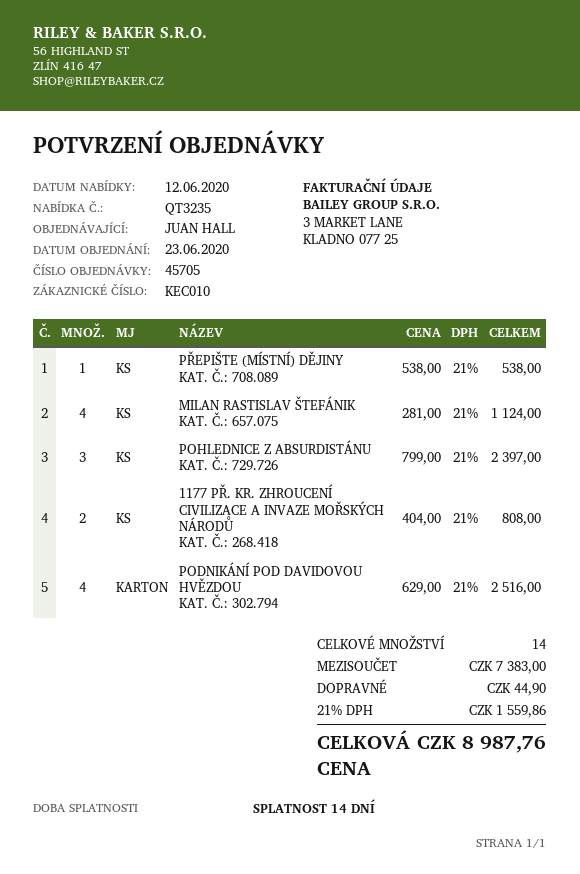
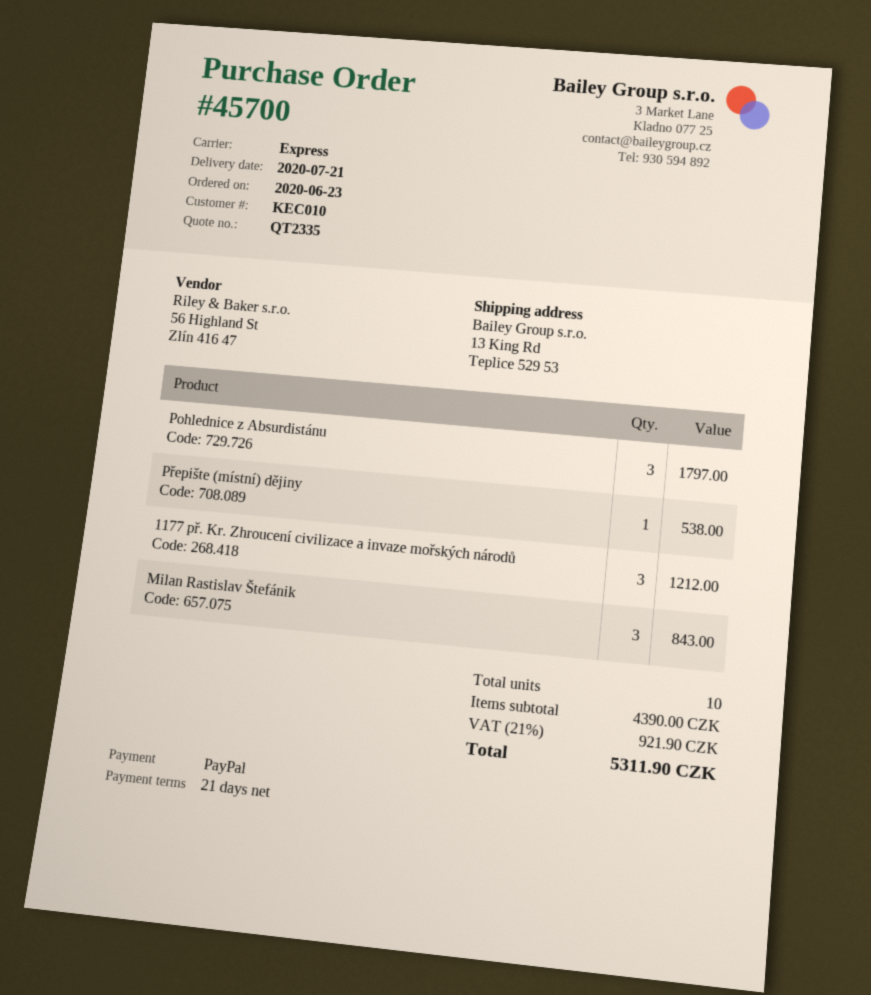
quote number: QT3235 -> QT2335
order number: 45705 -> 45700
payment terms: 14 days -> 21 days
MILAN RASTISLAV ŠTEFÁNIK: 4 for 1124.00 -> 3 for 843.00
POHLEDNICE Z ABSURDISTÁNU: 3 for 2397.00 -> 3 for 1797.00
1177 PŘ. KR. ZHROUCENÍ CIVILIZACE A INVAZE MOŘSKÝCH NÁRODŮ: 2 for 808.00 -> 3 for 1212.00
PODNIKÁNÍ POD DAVIDOVOU HVĚZDOU: 4 for 2516.00 -> none
total quantity: 14 -> 10
subtotal: 7383.00 -> 4390.00
shipping: 44.90 -> none
tax: 21% = 1559.86 -> 21% = 921.90
total: 8987.76 -> 5311.90

